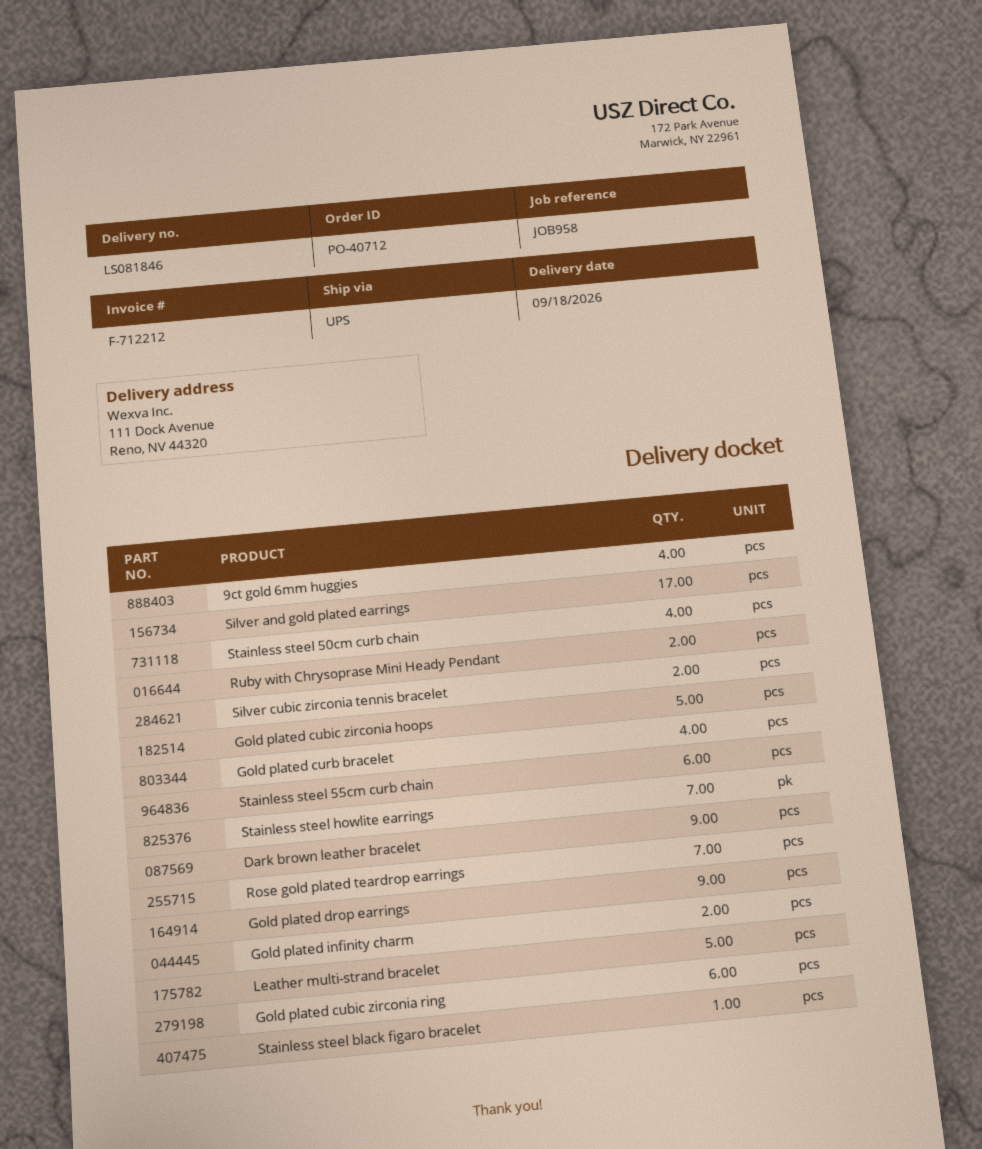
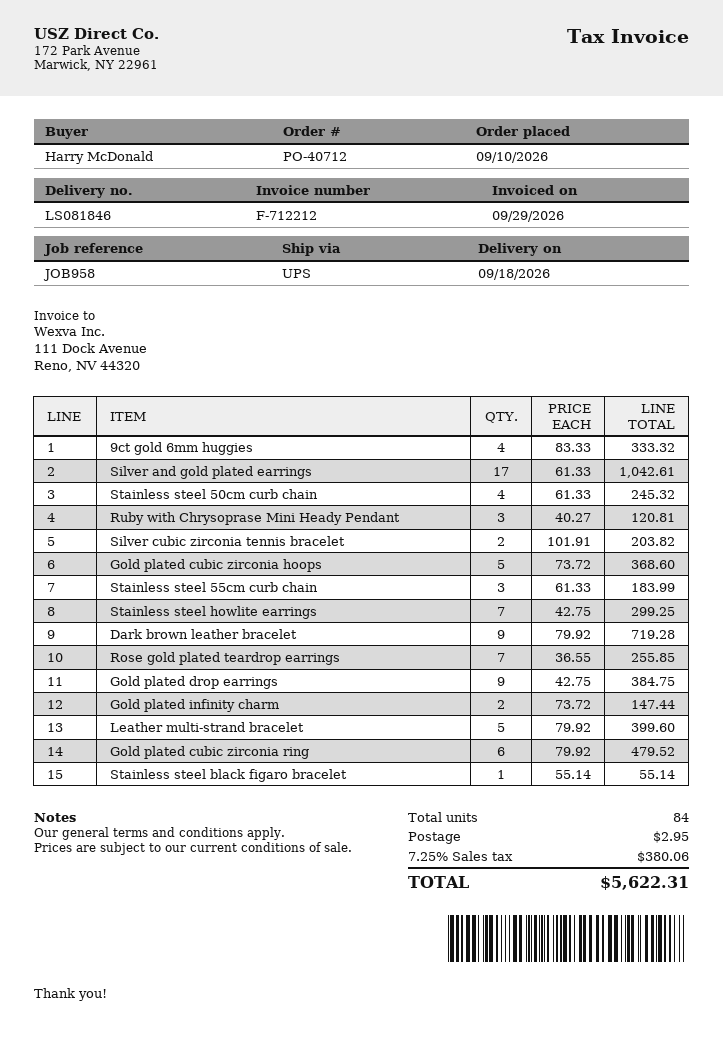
Ruby with Chrysoprase Mini Heady Pendant: 2 -> 3
Gold plated curb bracelet: 4 -> none
Stainless steel 55cm curb chain: 6 -> 3

